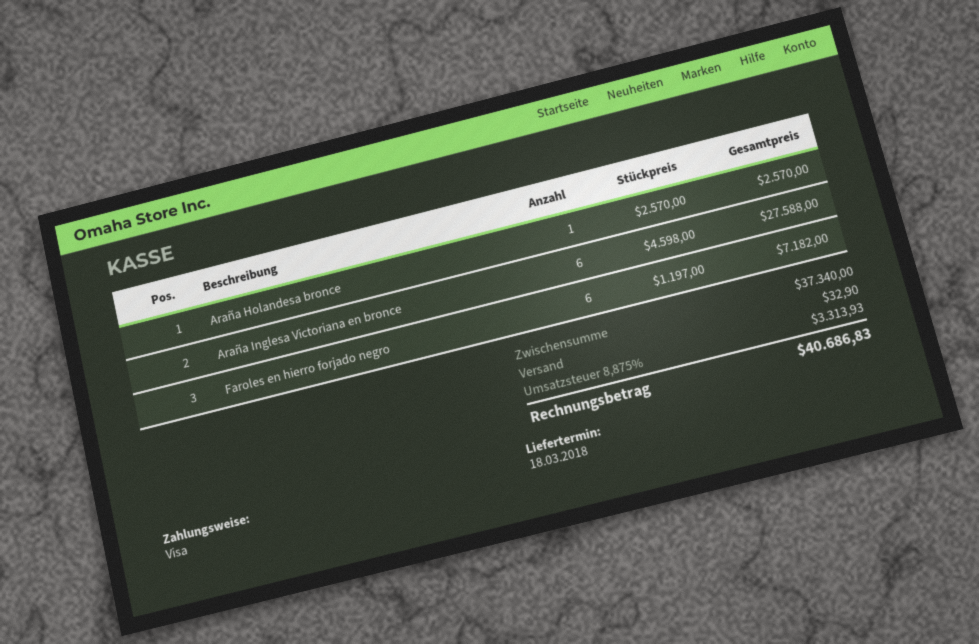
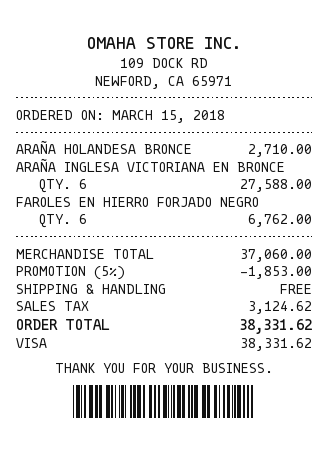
Araña Holandesa bronce: 1 for 2570.00 -> 1 for 2710.00
Faroles en hierro forjado negro: 6 for 7182.00 -> 6 for 6762.00
subtotal: 37340.00 -> 37060.00
discount: none -> 5% = 1853.00
shipping: 32.90 -> 0.00
tax: 3313.93 -> 3124.62
total: 40686.83 -> 38331.62

